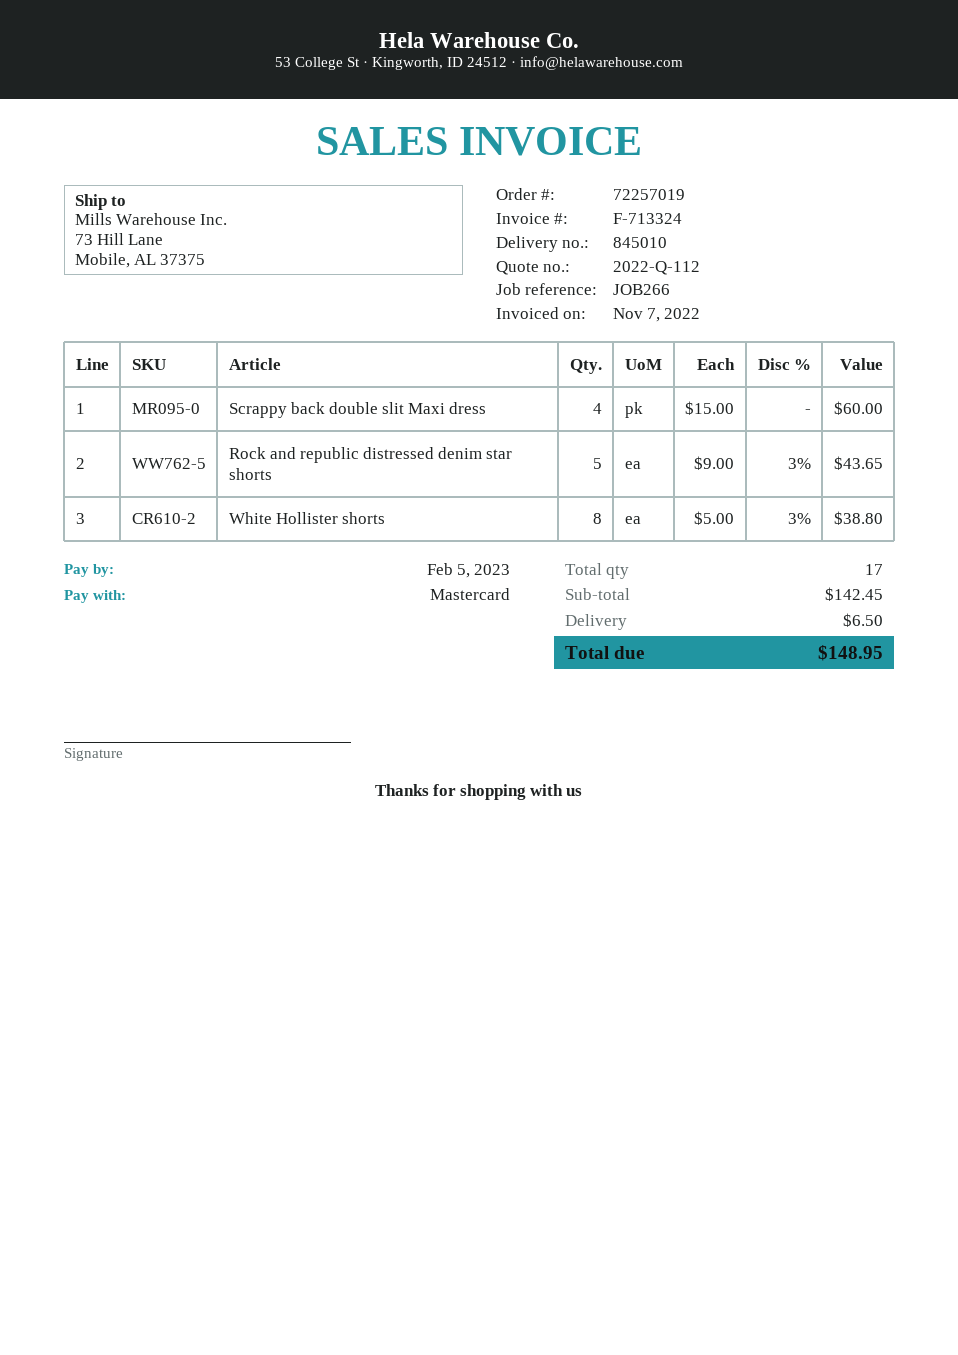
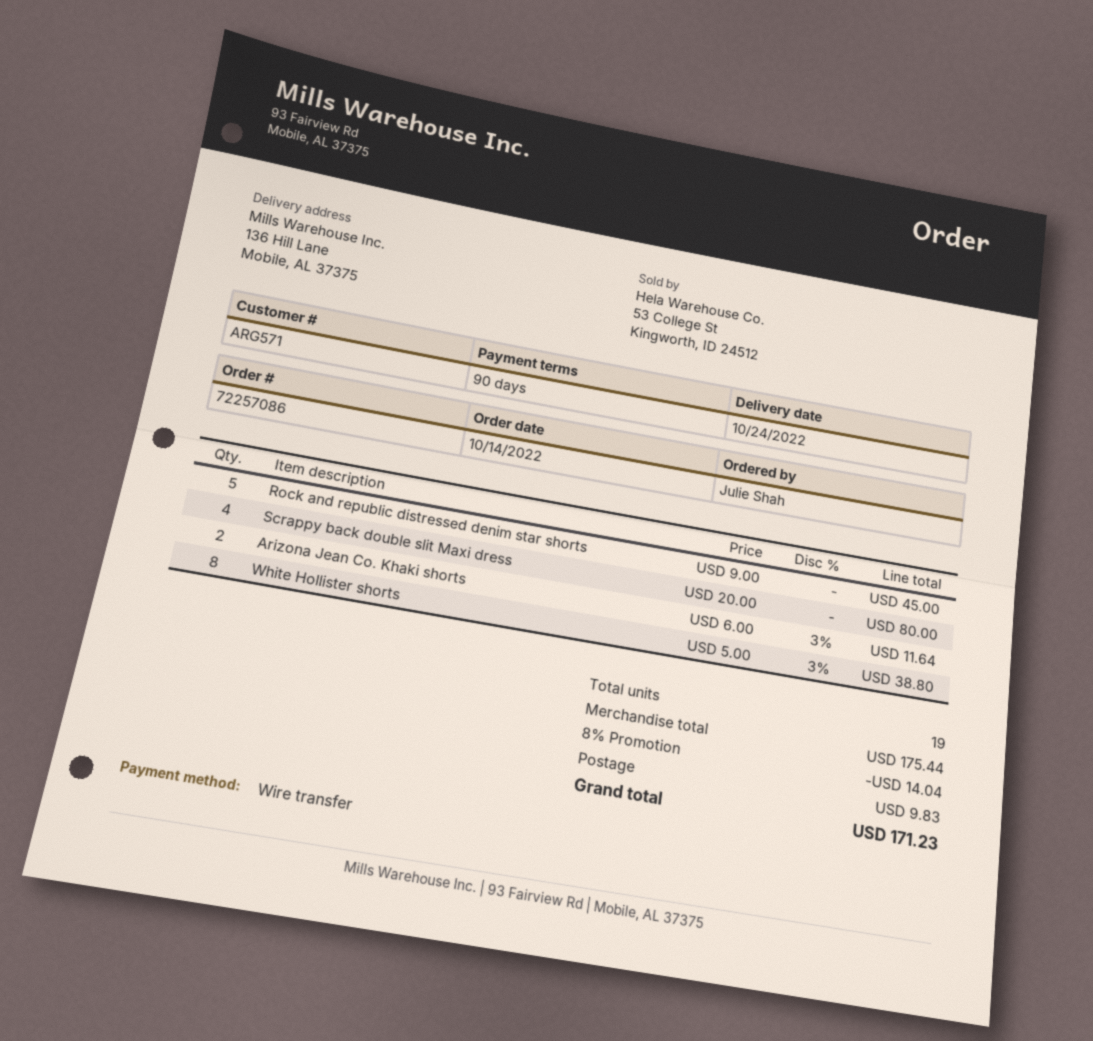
order number: 72257019 -> 72257086
payment method: Mastercard -> bank transfer
ship to: 73 Hill Lane, Mobile, AL 37375 -> 136 Hill Lane, Mobile, AL 37375
Scrappy back double slit Maxi dress: 4 x 15.00 = 60.00 -> 4 x 20.00 = 80.00
Rock and republic distressed denim star shorts: 5 x 9.00 - 3% = 43.65 -> 5 x 9.00 = 45.00
Arizona Jean Co. Khaki shorts: none -> 2 x 6.00 - 3% = 11.64
total quantity: 17 -> 19
subtotal: 142.45 -> 175.44
discount: none -> 8% = 14.04
shipping: 6.50 -> 9.83
total: 148.95 -> 171.23

